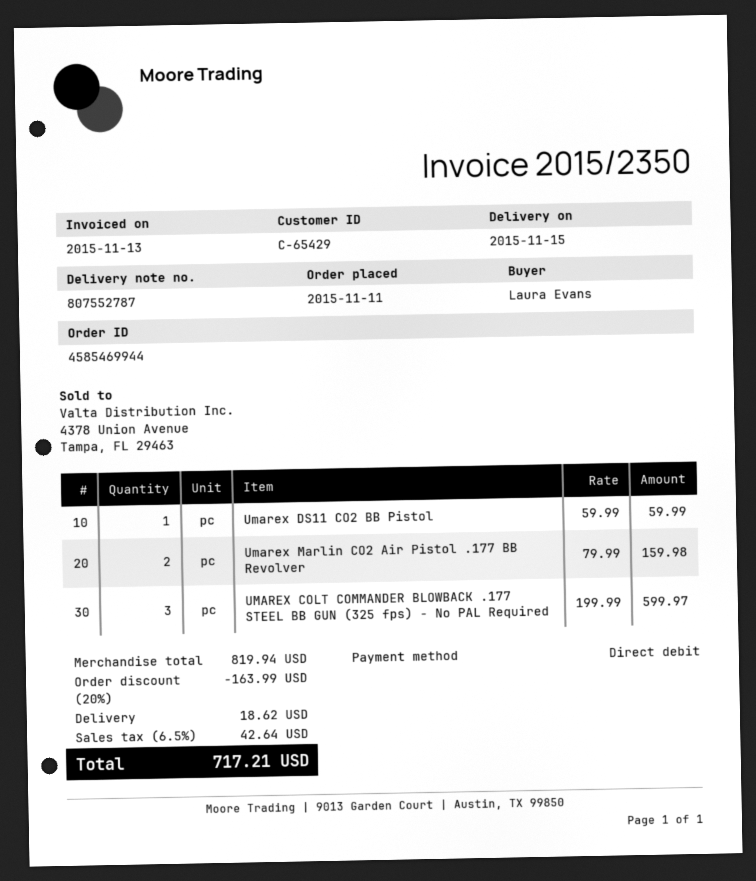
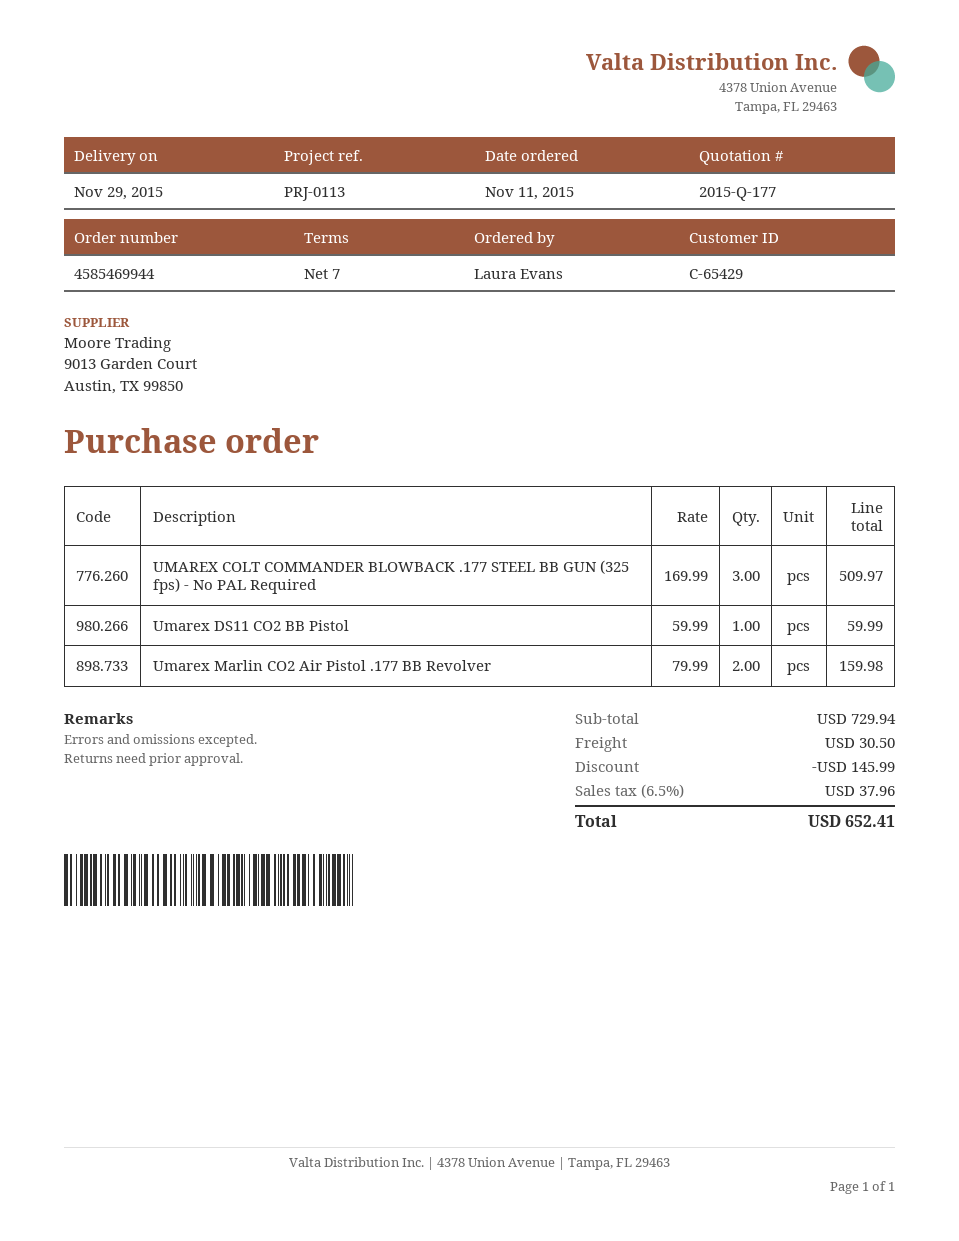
delivery date: 2015-11-15 -> 2015-11-29
UMAREX COLT COMMANDER BLOWBACK .177 STEEL BB GUN (325 fps) - No PAL Required: 3 x 199.99 = 599.97 -> 3 x 169.99 = 509.97
subtotal: 819.94 -> 729.94
discount: 163.99 -> 145.99
shipping: 18.62 -> 30.50
tax: 6.5% = 42.64 -> 6.5% = 37.96
total: 717.21 -> 652.41

